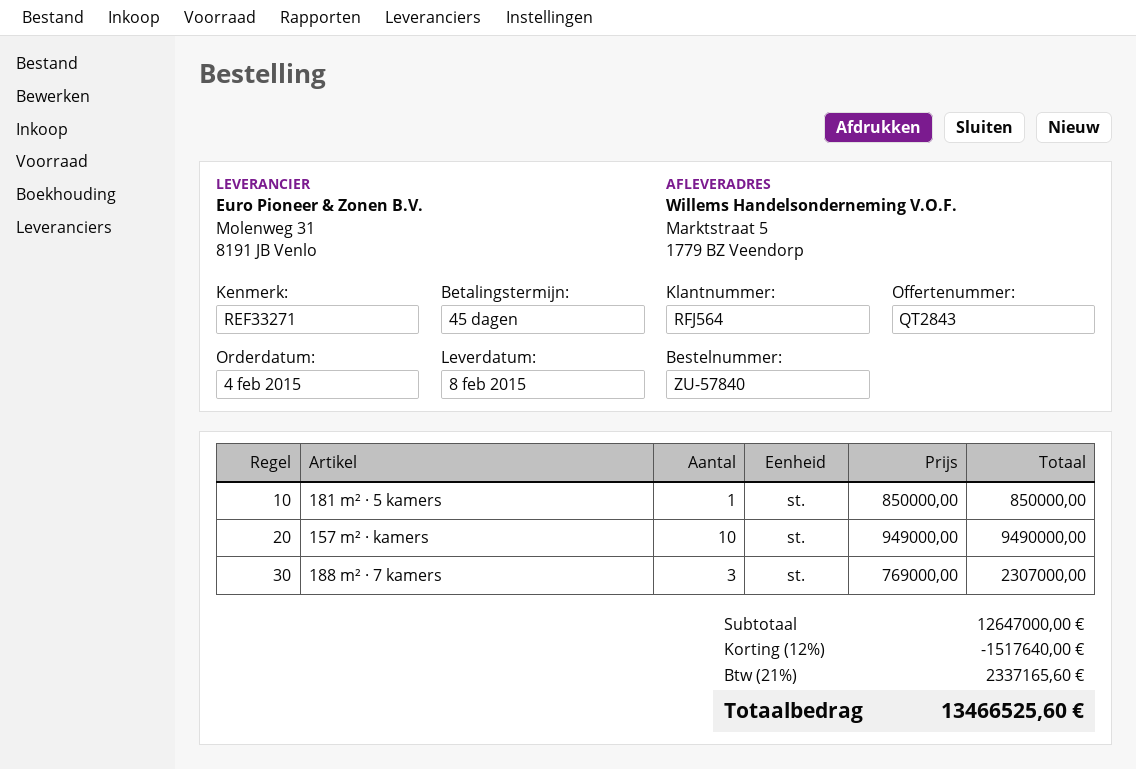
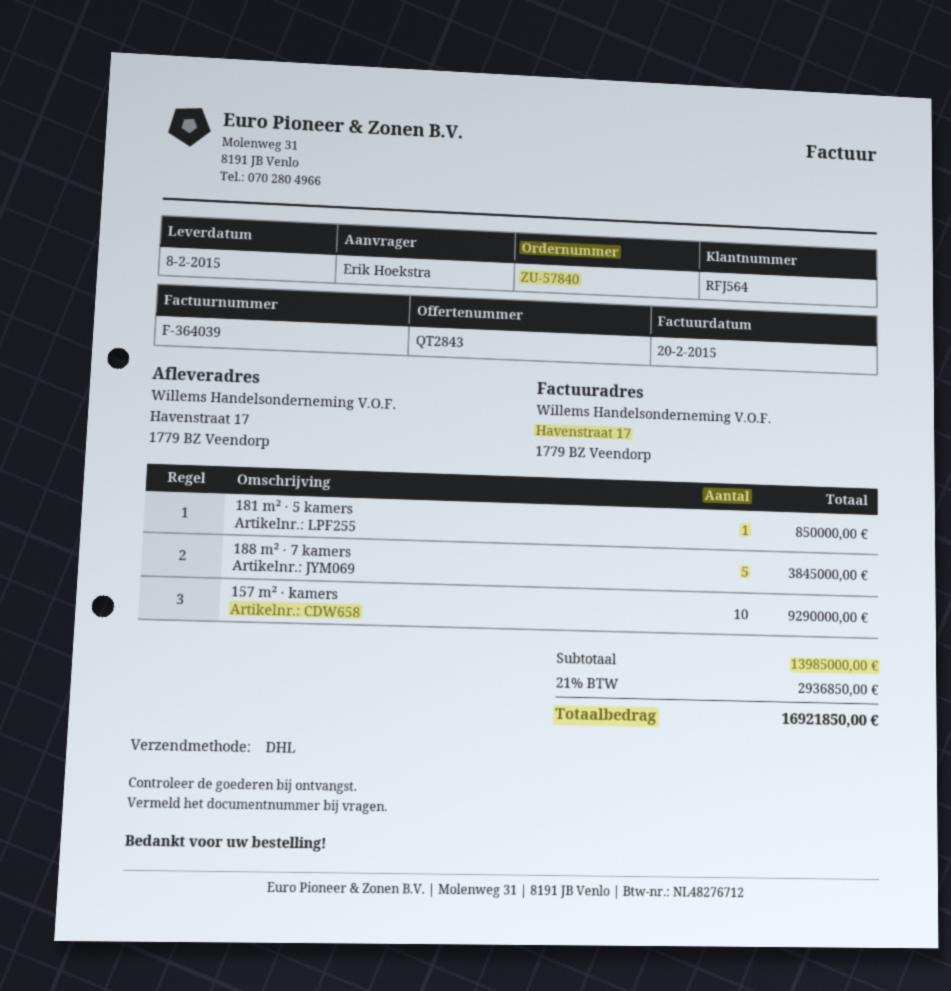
ship to: Marktstraat 5, 1779 BZ Veendorp -> Havenstraat 17, 1779 BZ Veendorp
157 m² · kamers: 10 for 9490000.00 -> 10 for 9290000.00
188 m² · 7 kamers: 3 for 2307000.00 -> 5 for 3845000.00
subtotal: 12647000.00 -> 13985000.00
discount: 12% = 1517640.00 -> none
tax: 21% = 2337165.60 -> 21% = 2936850.00
total: 13466525.60 -> 16921850.00

